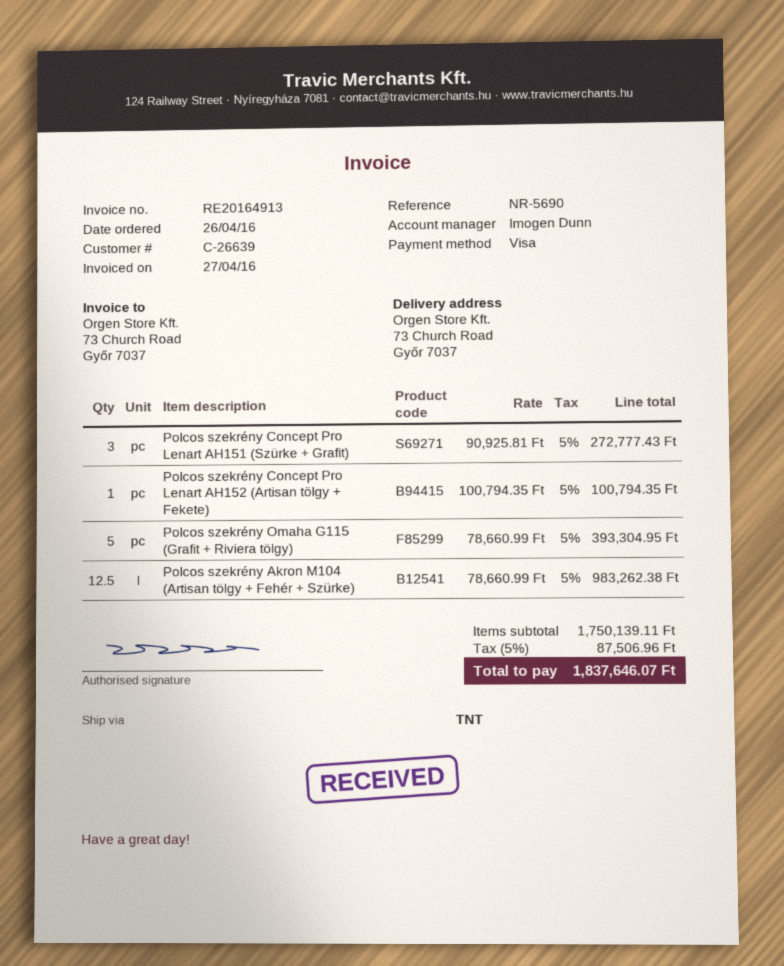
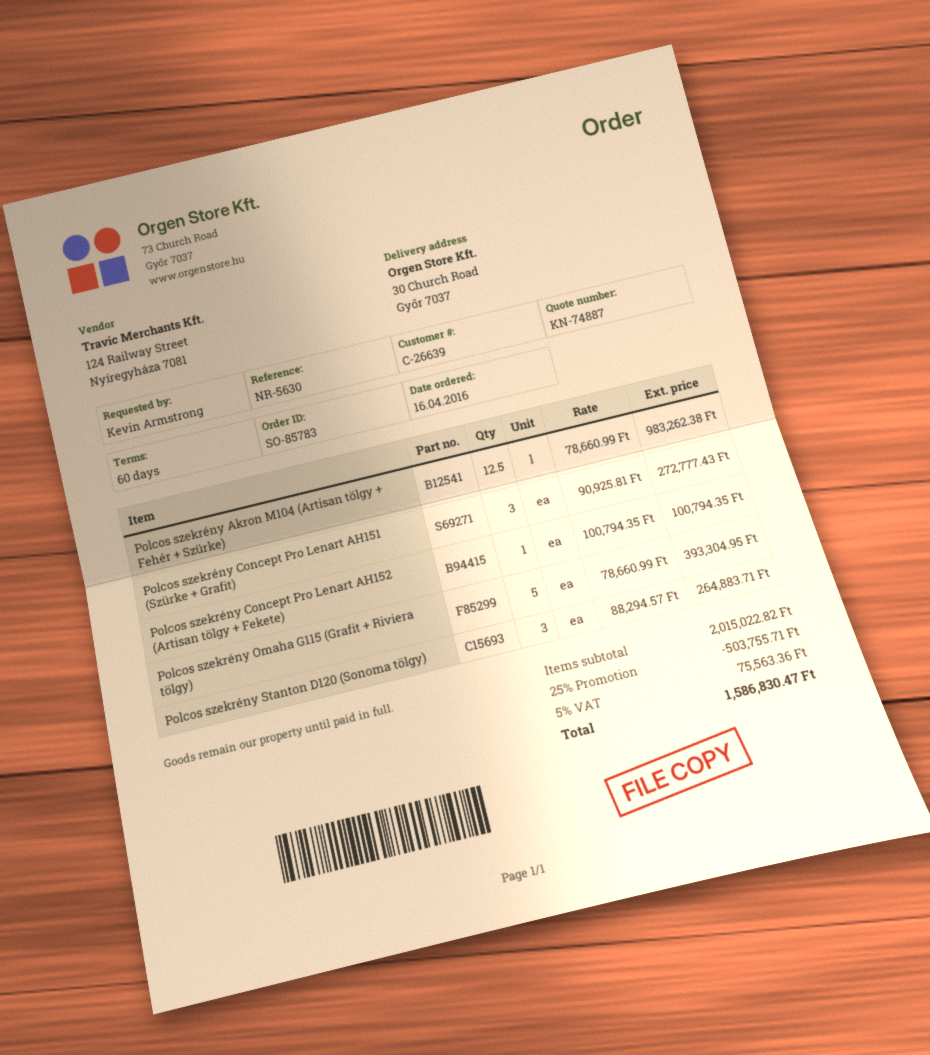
order date: 2016-04-26 -> 2016-04-16
reference: NR-5690 -> NR-5630
ship to: 73 Church Road, Győr 7037 -> 30 Church Road, Győr 7037
Polcos szekrény Stanton D120 (Sonoma tölgy): none -> 3 x 88294.57 = 264883.71
subtotal: 1750139.11 -> 2015022.82
discount: none -> 25% = 503755.71
tax: 5% = 87506.96 -> 5% = 75563.36
total: 1837646.07 -> 1586830.47

